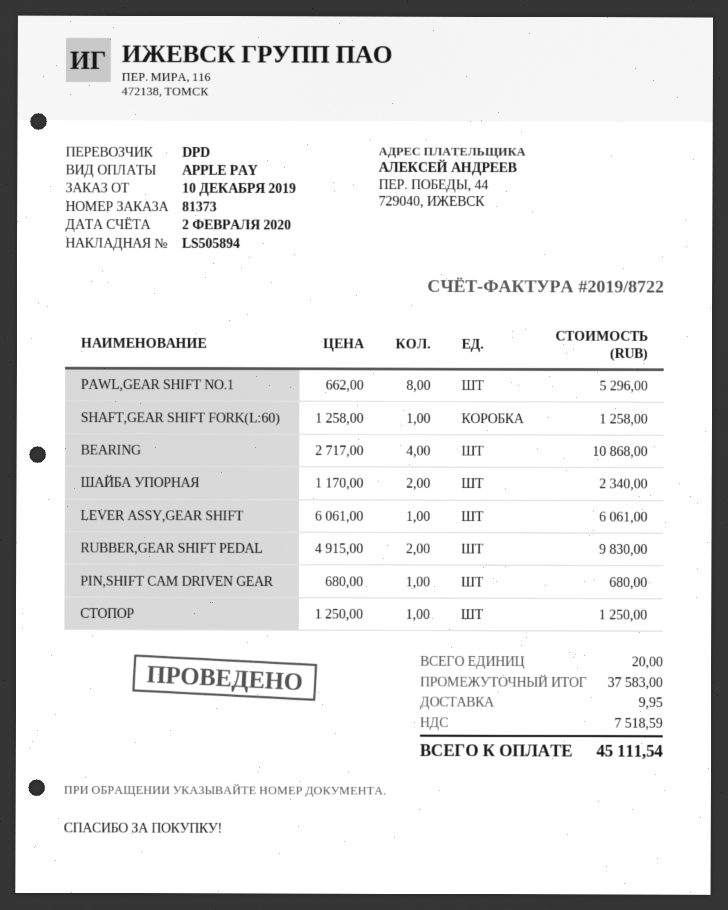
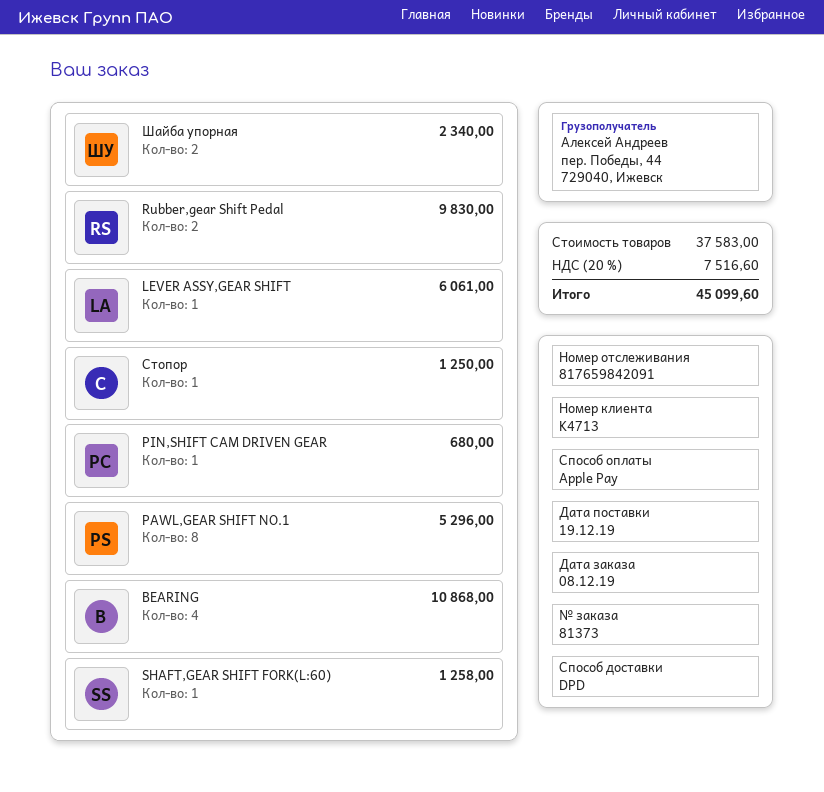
order date: 2019-12-10 -> 2019-12-08
shipping: 9.95 -> none
tax: 7518.59 -> 7516.60
total: 45111.54 -> 45099.60

